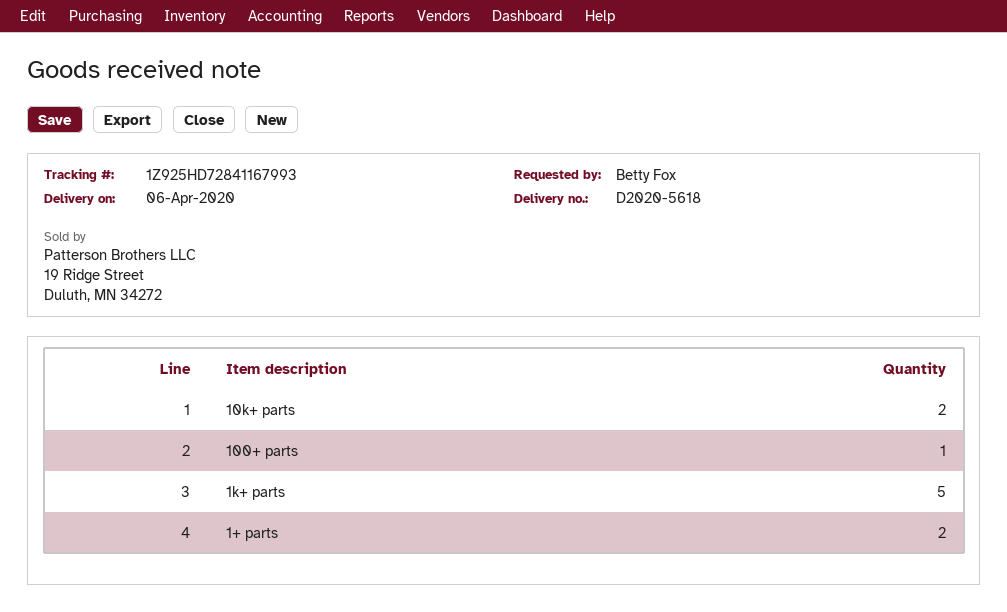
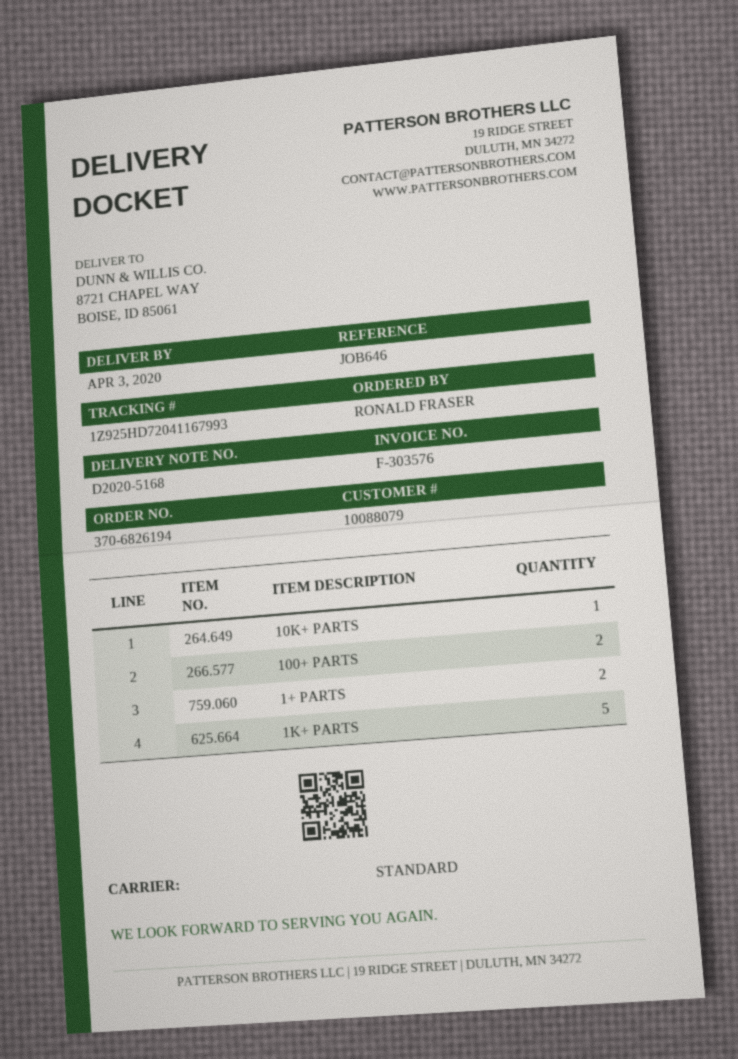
delivery note number: D2020-5618 -> D2020-5168
delivery date: 2020-04-06 -> 2020-04-03
ordered by: Betty Fox -> RONALD FRASER
tracking number: 1Z925HD72841167993 -> 1Z925HD72041167993
10k+ parts: 2 -> 1
100+ parts: 1 -> 2

